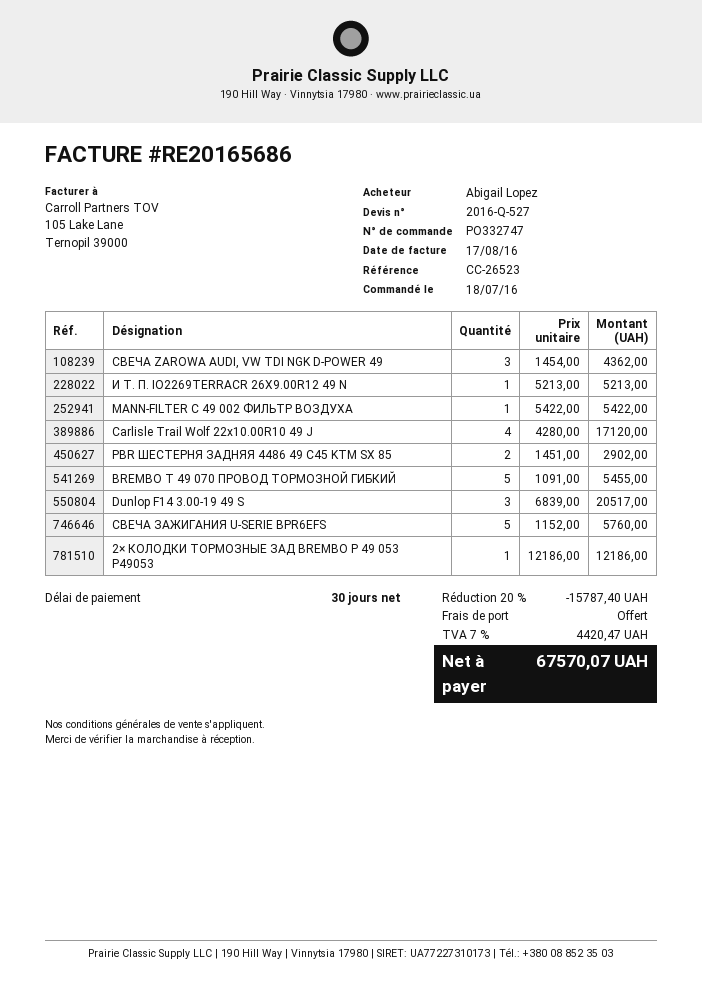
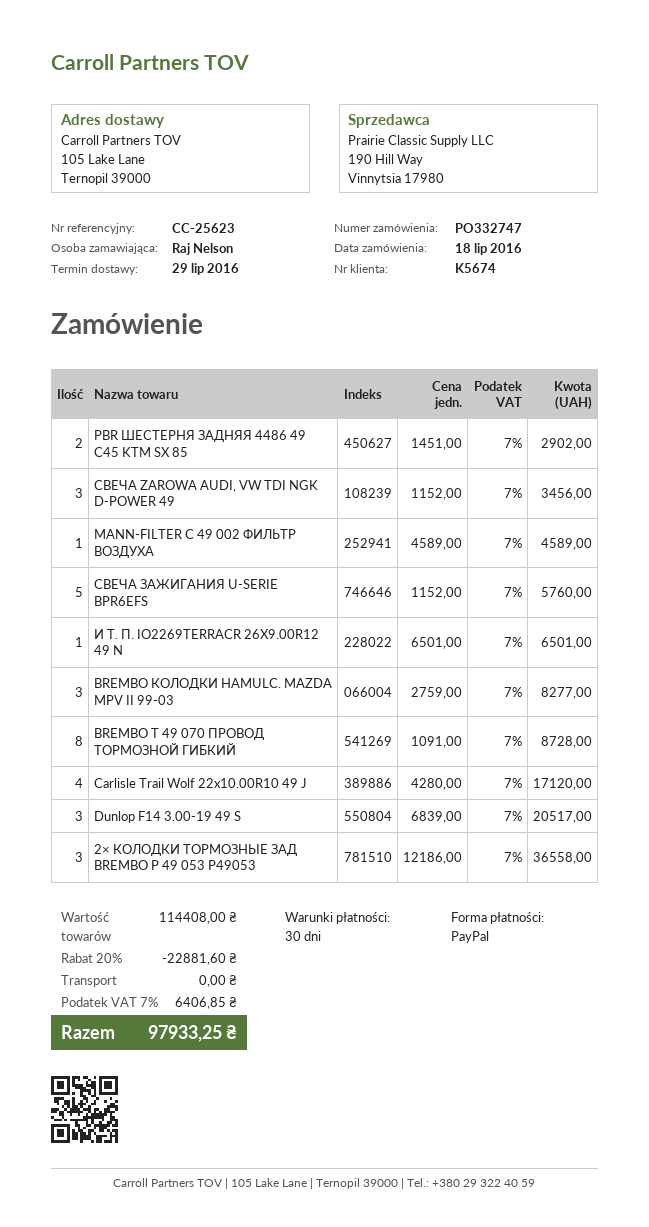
reference: CC-26523 -> CC-25623
ordered by: Abigail Lopez -> Raj Nelson
СВЕЧА ZAROWA AUDI, VW TDI NGK D-POWER 49: 3 x 1454.00 = 4362.00 -> 3 x 1152.00 = 3456.00
И Т. П. IO2269TERRACR 26X9.00R12 49 N: 1 x 5213.00 = 5213.00 -> 1 x 6501.00 = 6501.00
MANN-FILTER C 49 002 ФИЛЬТР ВОЗДУХА: 1 x 5422.00 = 5422.00 -> 1 x 4589.00 = 4589.00
BREMBO T 49 070 ПРОВОД ТОРМОЗНОЙ ГИБКИЙ: 5 x 1091.00 = 5455.00 -> 8 x 1091.00 = 8728.00
2× КОЛОДКИ ТОРМОЗНЫЕ ЗАД BREMBO P 49 053 P49053: 1 x 12186.00 = 12186.00 -> 3 x 12186.00 = 36558.00
BREMBO КОЛОДКИ HAMULC. MAZDA MPV II 99-03: none -> 3 x 2759.00 = 8277.00
discount: 20% = 15787.40 -> 20% = 22881.60
tax: 7% = 4420.47 -> 7% = 6406.85
total: 67570.07 -> 97933.25

